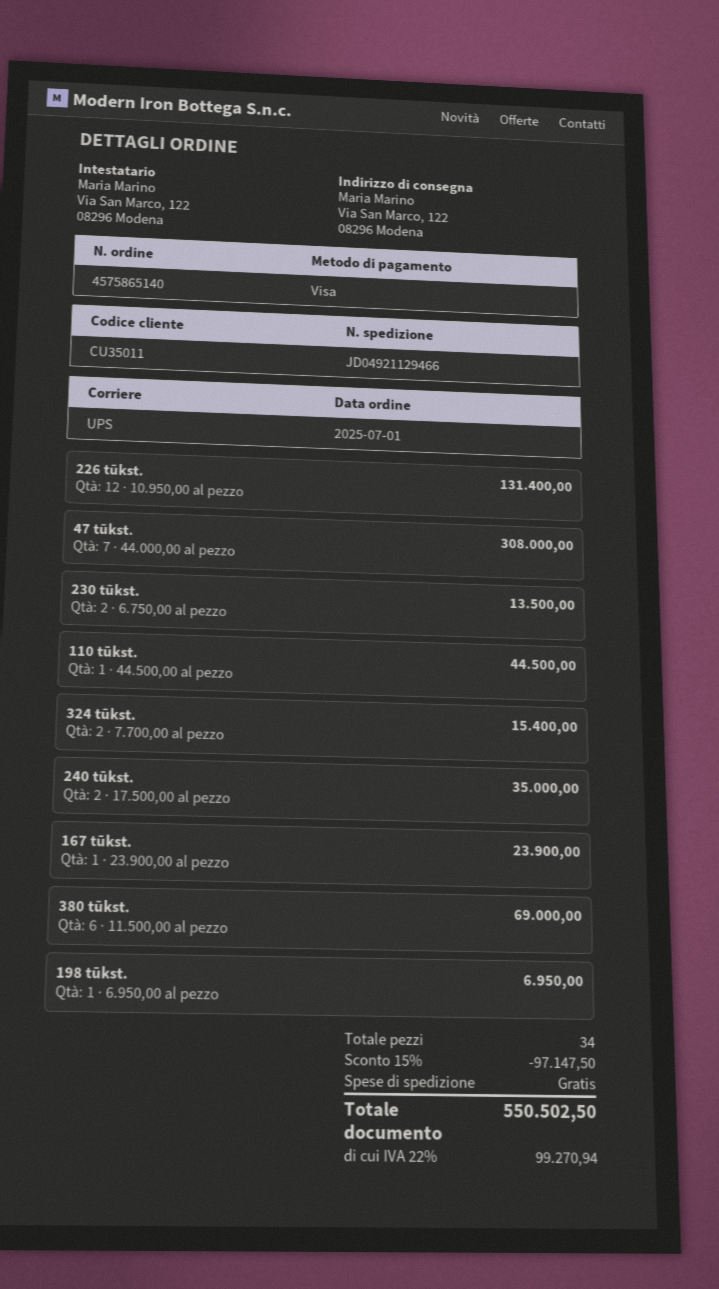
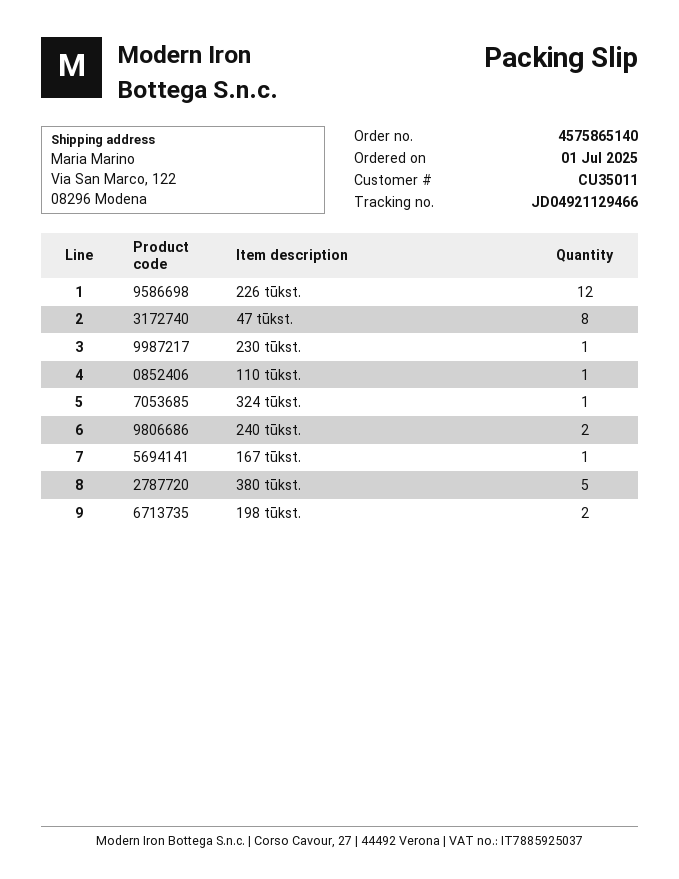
47 tūkst.: 7 -> 8
230 tūkst.: 2 -> 1
324 tūkst.: 2 -> 1
380 tūkst.: 6 -> 5
198 tūkst.: 1 -> 2

